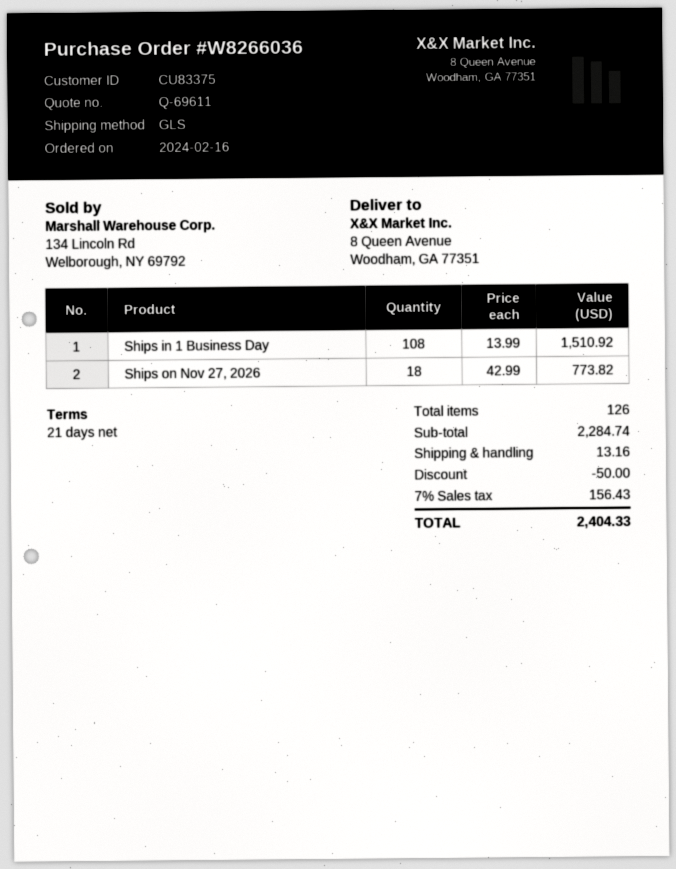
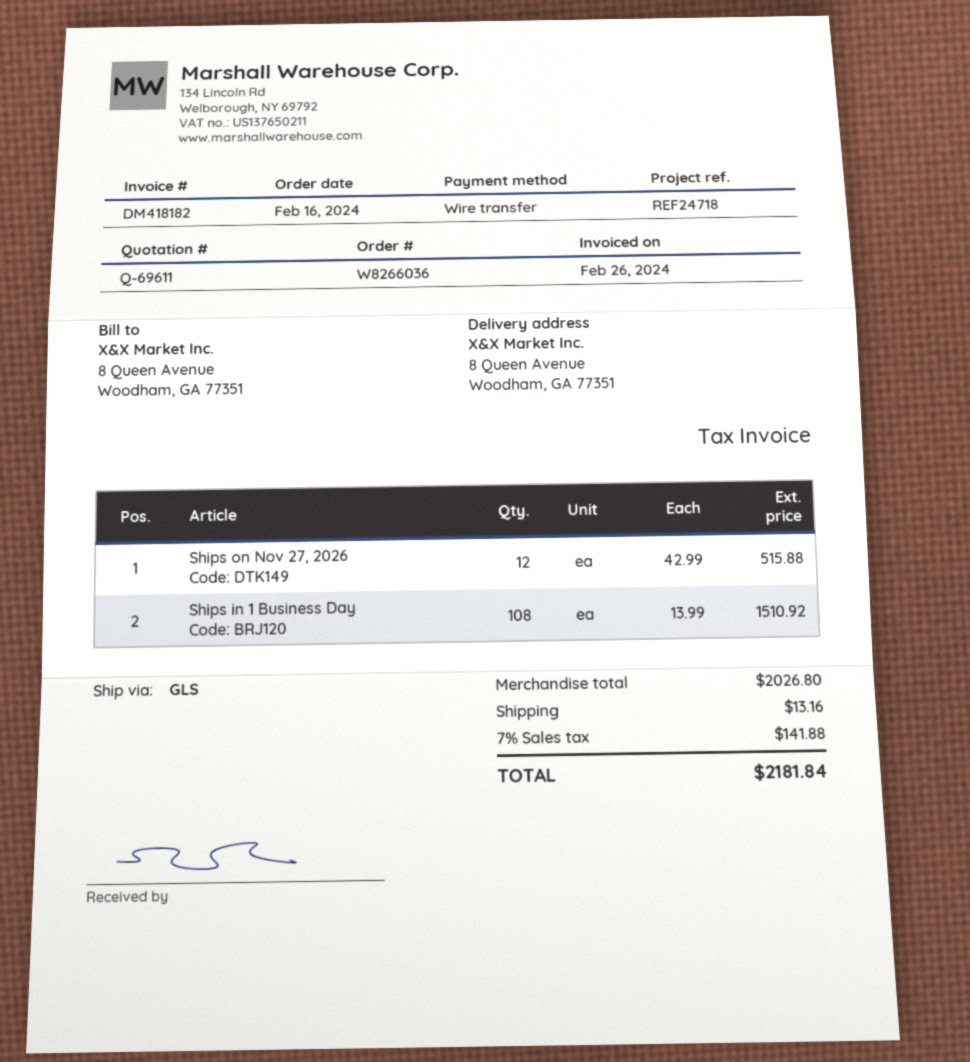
Ships on Nov 27, 2026: 18 x 42.99 = 773.82 -> 12 x 42.99 = 515.88
subtotal: 2284.74 -> 2026.80
discount: 50.00 -> none
tax: 7% = 156.43 -> 7% = 141.88
total: 2404.33 -> 2181.84

